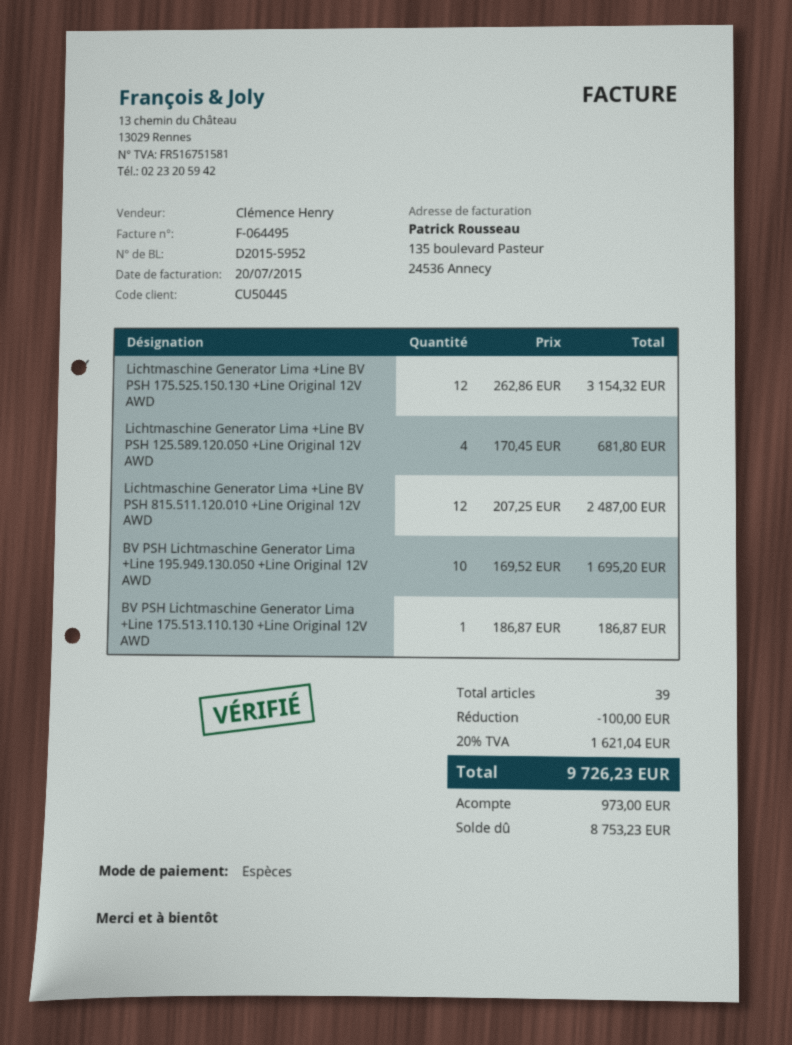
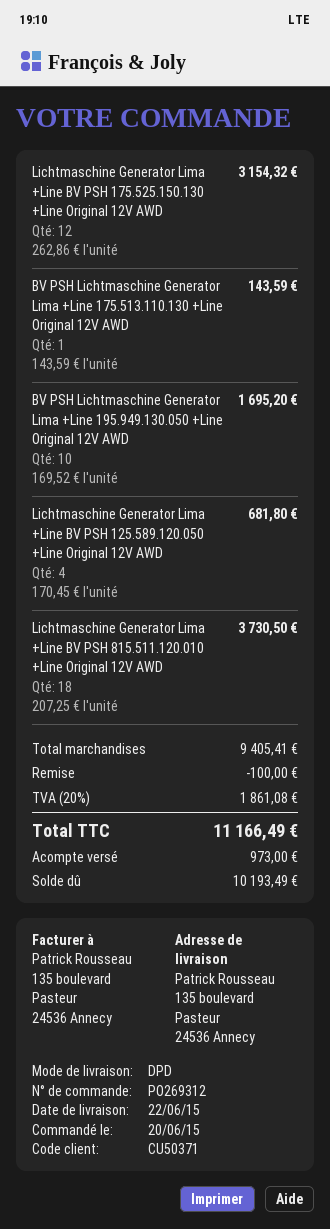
customer number: CU50445 -> CU50371
Lichtmaschine Generator Lima +Line BV PSH 815.511.120.010 +Line Original 12V AWD: 12 x 207.25 = 2487.00 -> 18 x 207.25 = 3730.50
BV PSH Lichtmaschine Generator Lima +Line 175.513.110.130 +Line Original 12V AWD: 1 x 186.87 = 186.87 -> 1 x 143.59 = 143.59
tax: 20% = 1621.04 -> 20% = 1861.08
total: 9726.23 -> 11166.49
balance: 8753.23 -> 10193.49

